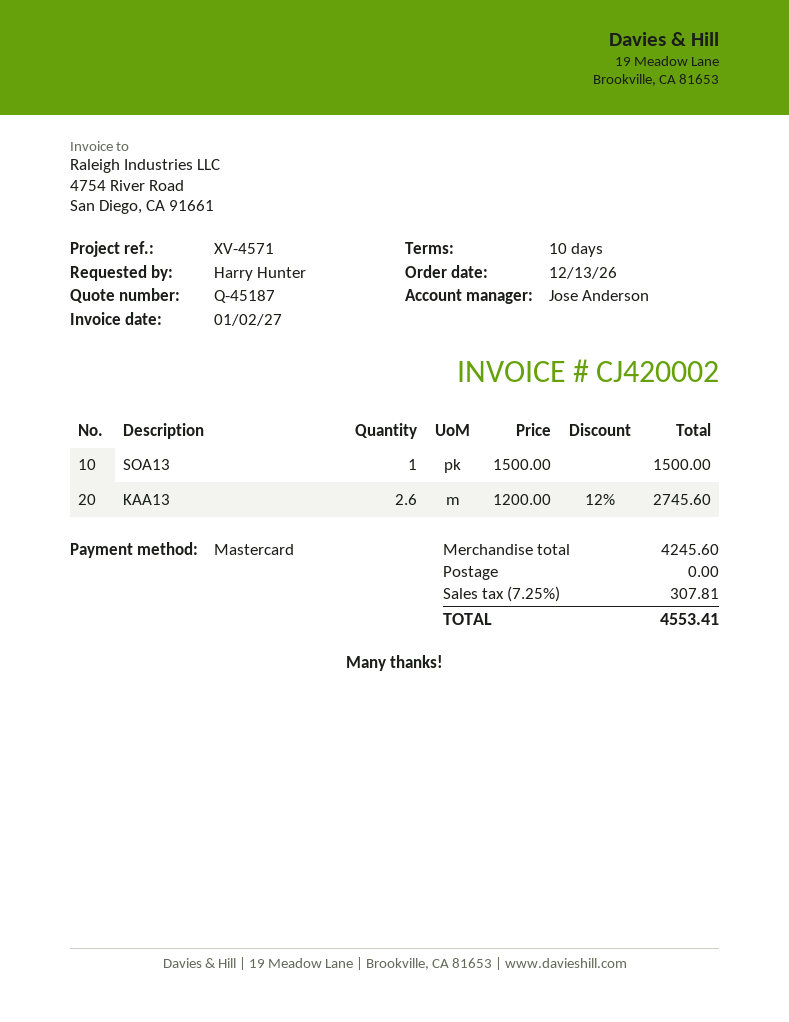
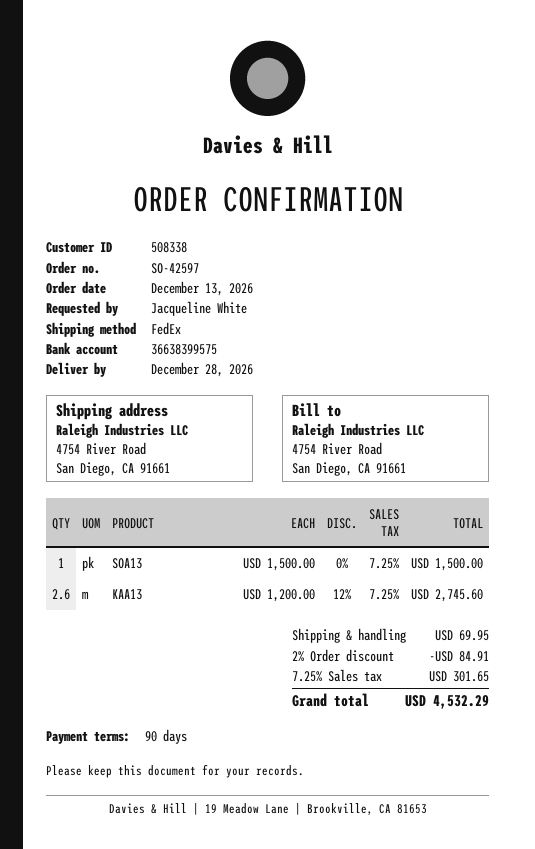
payment terms: 10 days -> 90 days
ordered by: Harry Hunter -> Jacqueline White
discount: none -> 2% = 84.91
shipping: 0.00 -> 69.95
tax: 7.25% = 307.81 -> 7.25% = 301.65
total: 4553.41 -> 4532.29

